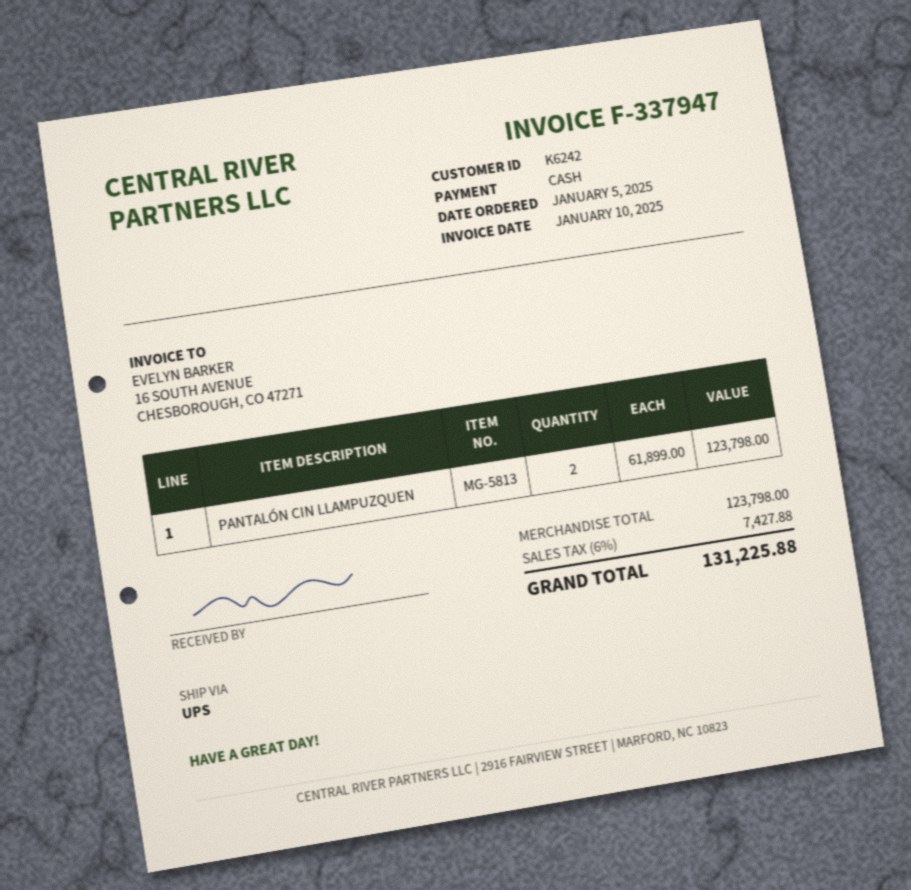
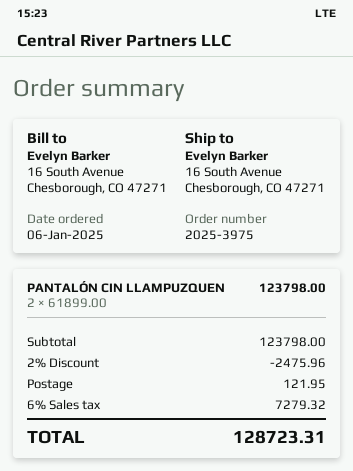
order date: 2025-01-05 -> 2025-01-06
discount: none -> 2% = 2475.96
shipping: none -> 121.95
tax: 6% = 7427.88 -> 6% = 7279.32
total: 131225.88 -> 128723.31

